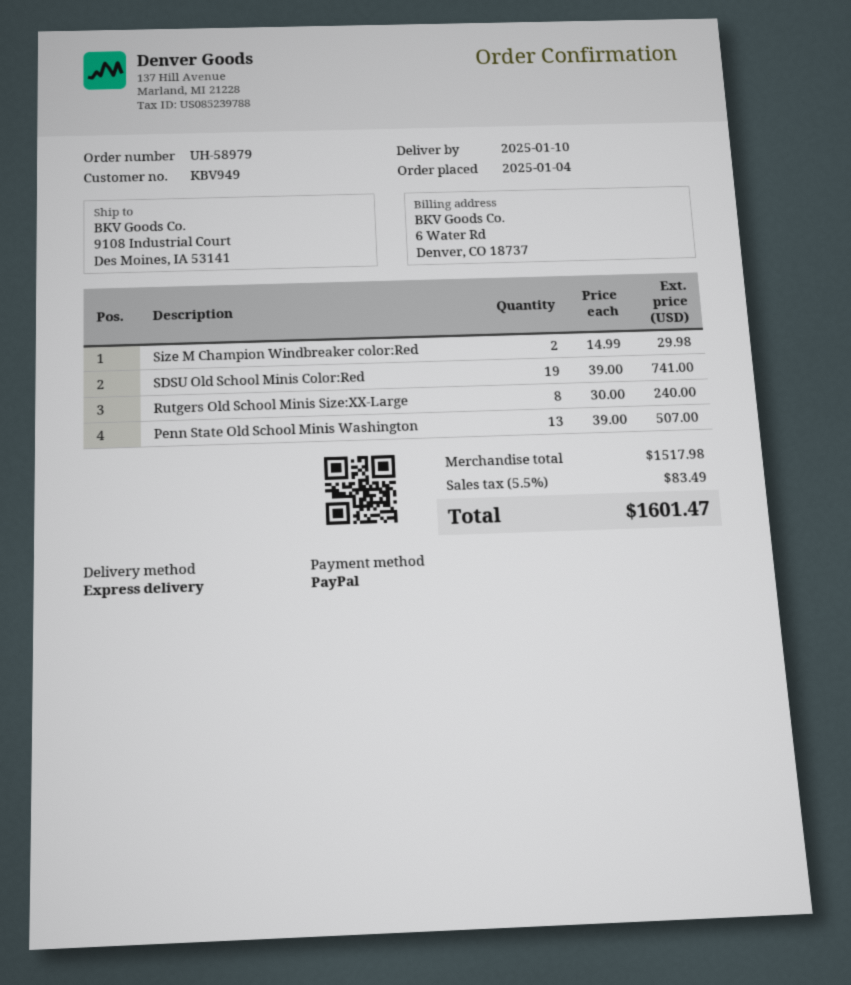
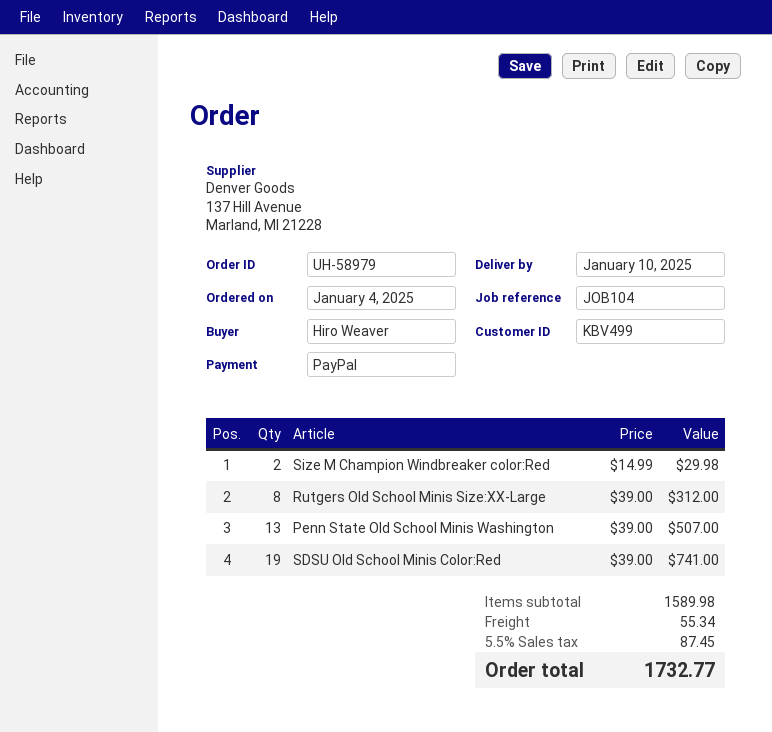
customer number: KBV949 -> KBV499
Rutgers Old School Minis Size:XX-Large: 8 x 30.00 = 240.00 -> 8 x 39.00 = 312.00
subtotal: 1517.98 -> 1589.98
shipping: none -> 55.34
tax: 5.5% = 83.49 -> 5.5% = 87.45
total: 1601.47 -> 1732.77

